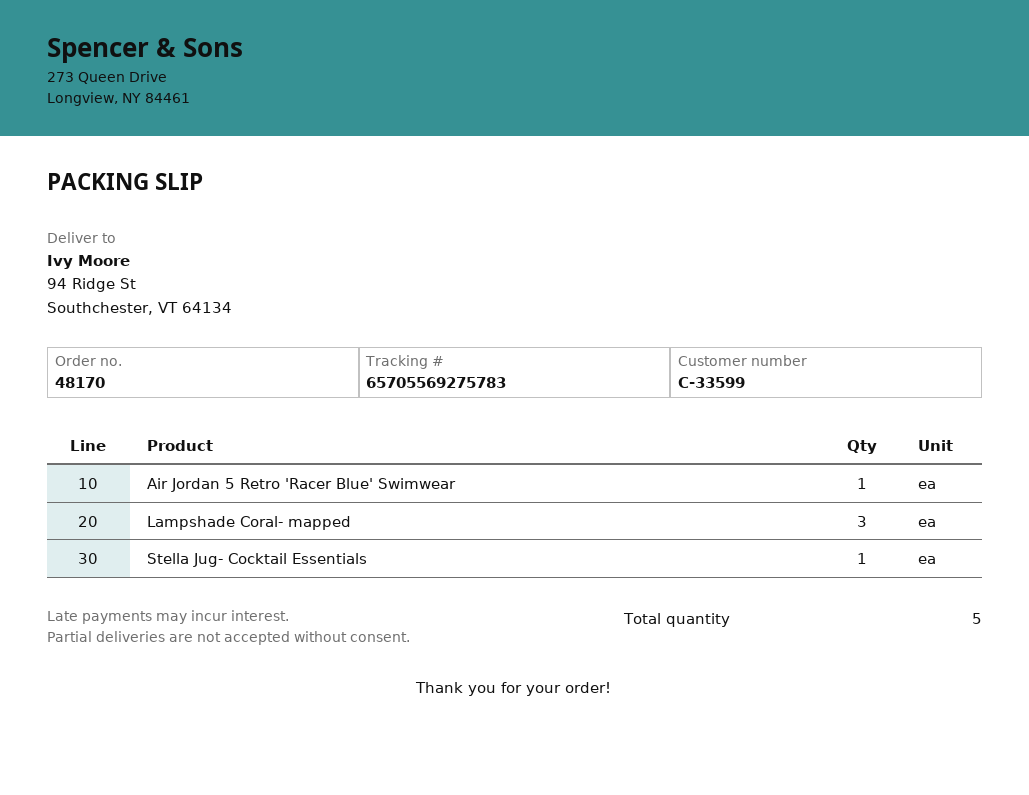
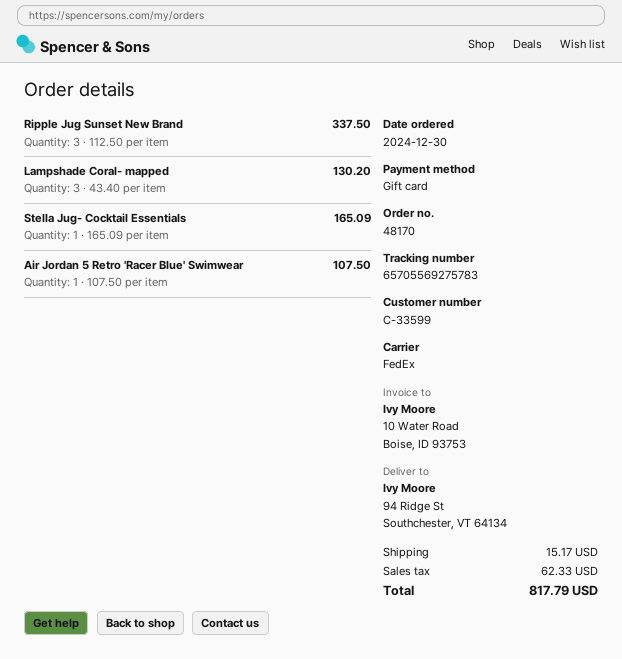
Ripple Jug Sunset New Brand: none -> 3

